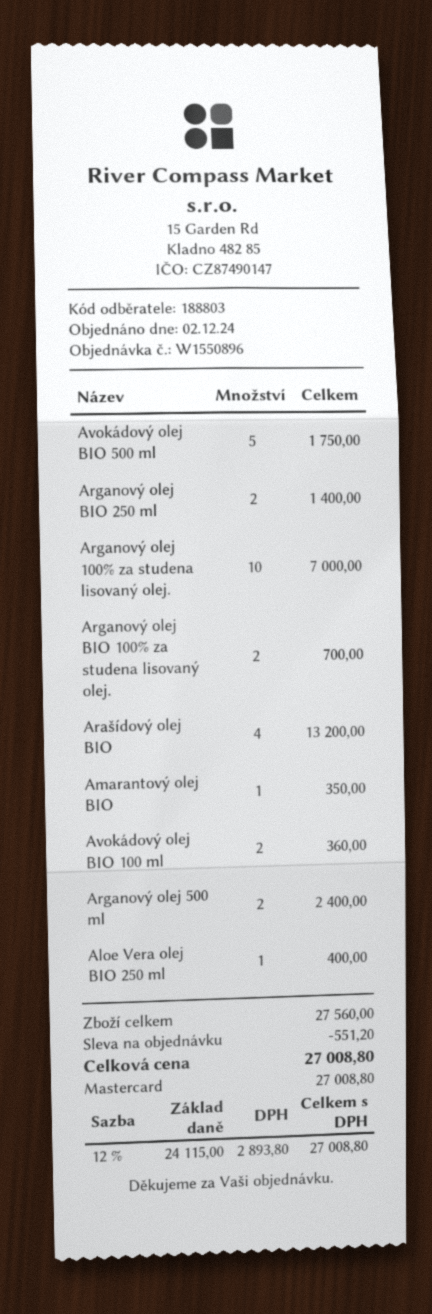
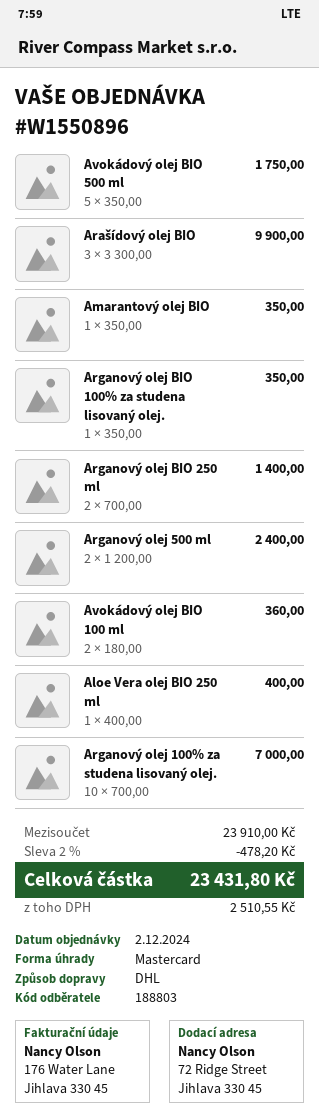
Arganový olej BIO 100% za studena lisovaný olej.: 2 for 700.00 -> 1 for 350.00
Arašídový olej BIO: 4 for 13200.00 -> 3 for 9900.00
subtotal: 27560.00 -> 23910.00
discount: 551.20 -> 478.20
tax: 2893.80 -> 2510.55
total: 27008.80 -> 23431.80

